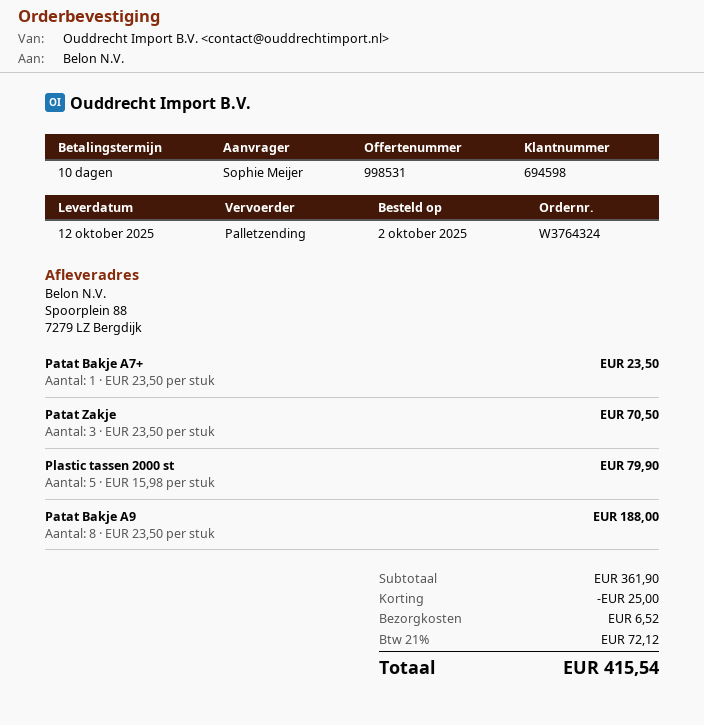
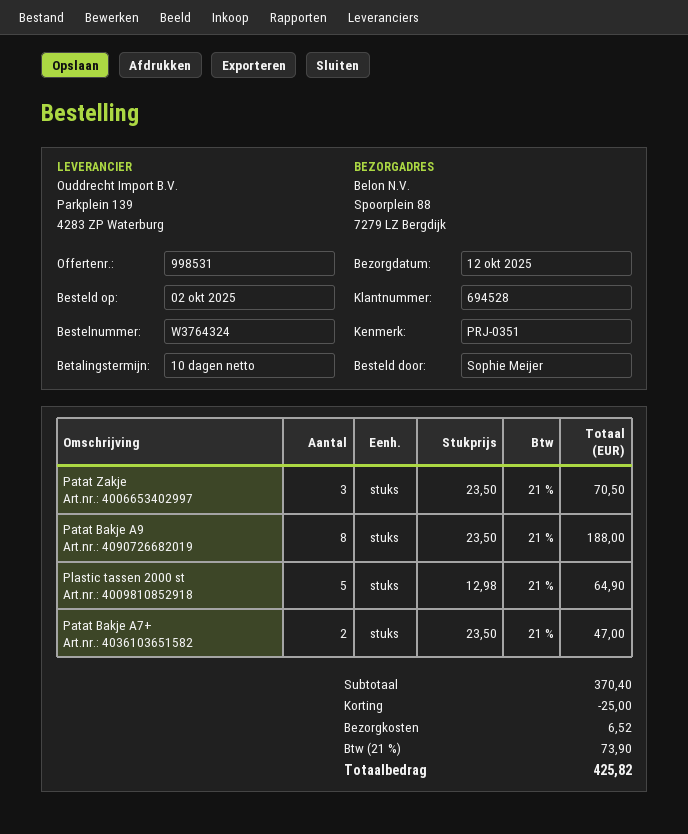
customer number: 694598 -> 694528
Patat Bakje A7+: 1 x 23.50 = 23.50 -> 2 x 23.50 = 47.00
Plastic tassen 2000 st: 5 x 15.98 = 79.90 -> 5 x 12.98 = 64.90
subtotal: 361.90 -> 370.40
tax: 21% = 72.12 -> 21% = 73.90
total: 415.54 -> 425.82

